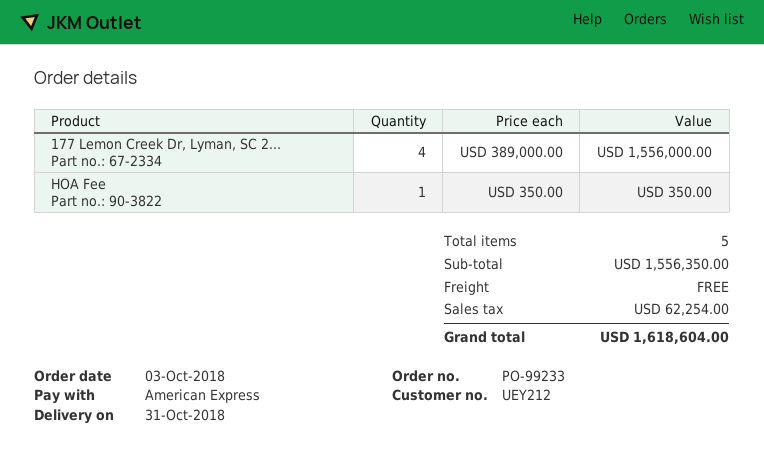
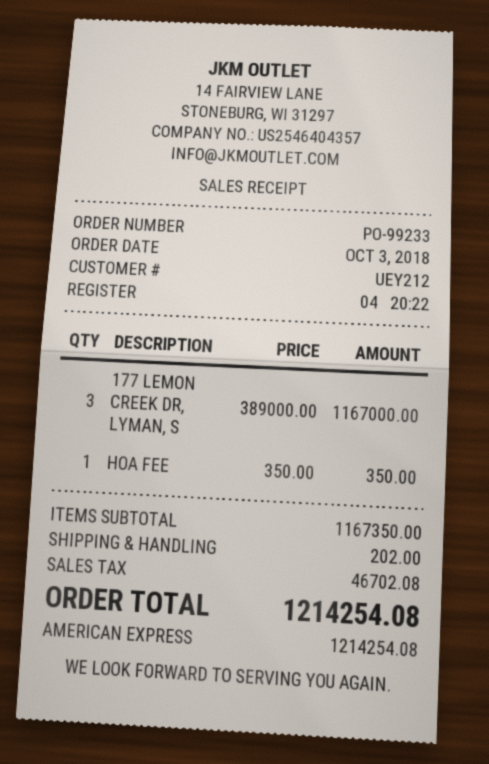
177 Lemon Creek Dr, Lyman, SC 2...: 4 x 389000.00 = 1556000.00 -> 3 x 389000.00 = 1167000.00
subtotal: 1556350.00 -> 1167350.00
shipping: 0.00 -> 202.00
tax: 62254.00 -> 46702.08
total: 1618604.00 -> 1214254.08

